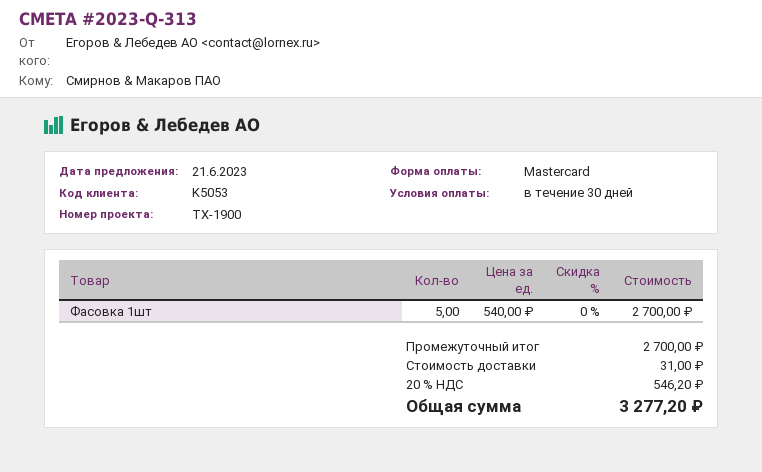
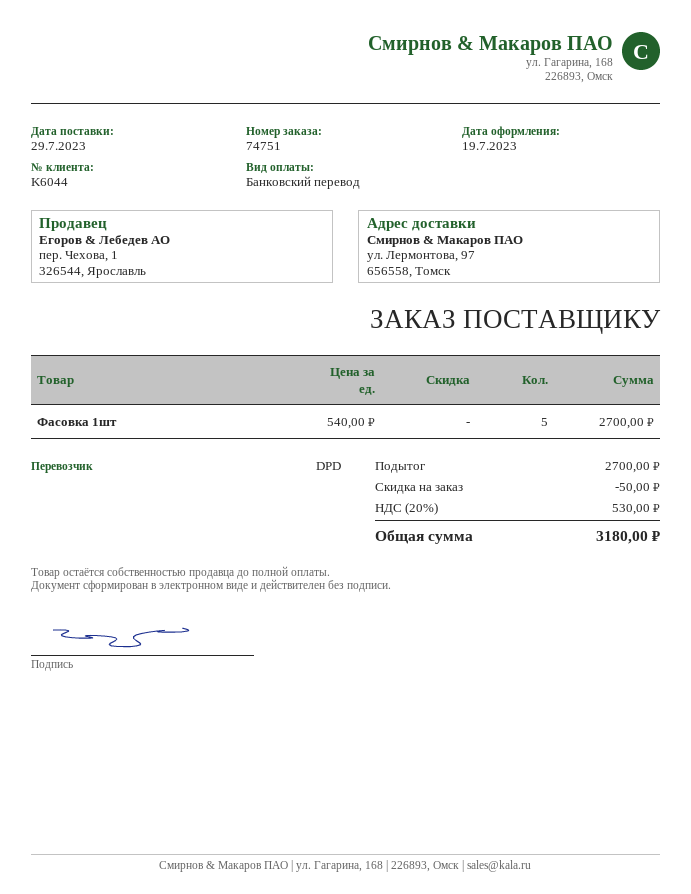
customer number: K5053 -> K6044
payment method: Mastercard -> bank transfer
discount: none -> 50.00
shipping: 31.00 -> none
tax: 20% = 546.20 -> 20% = 530.00
total: 3277.20 -> 3180.00

